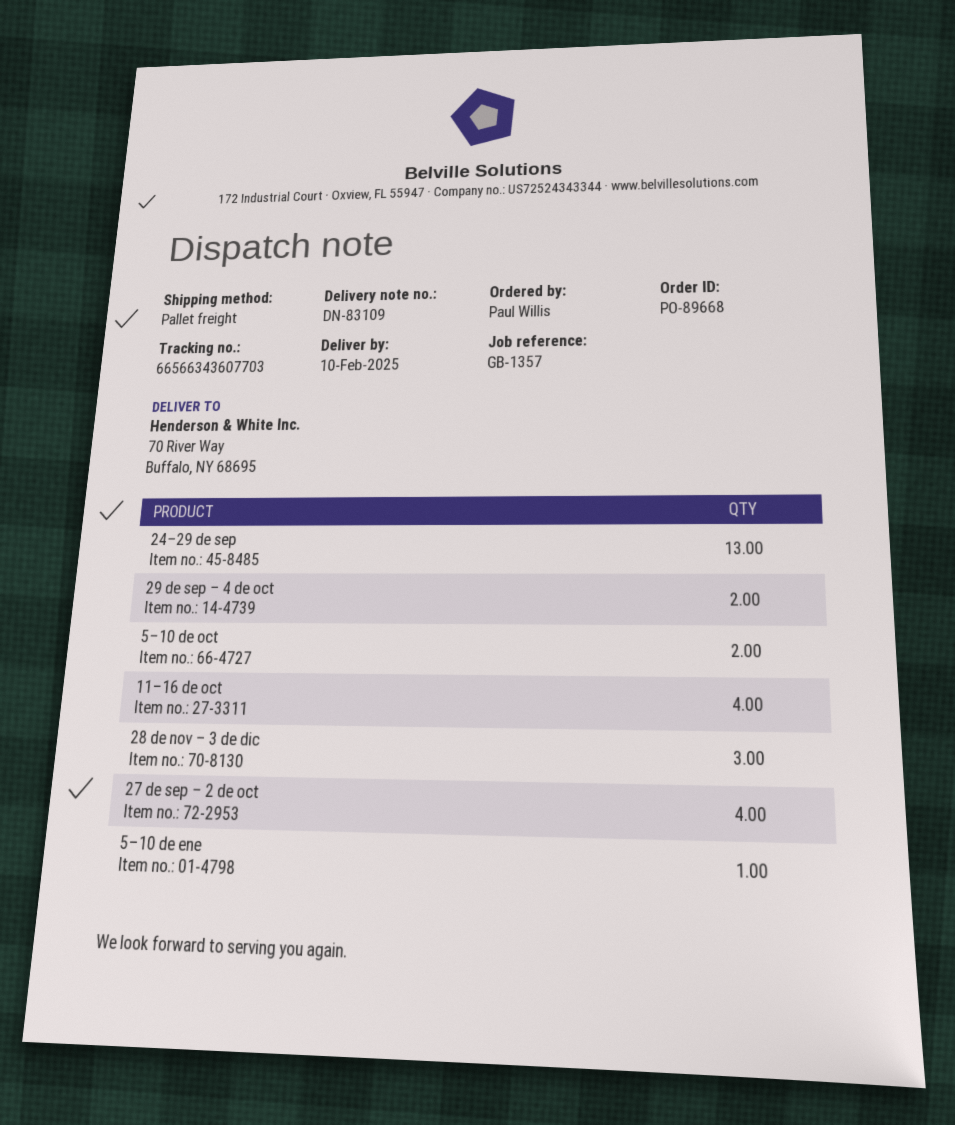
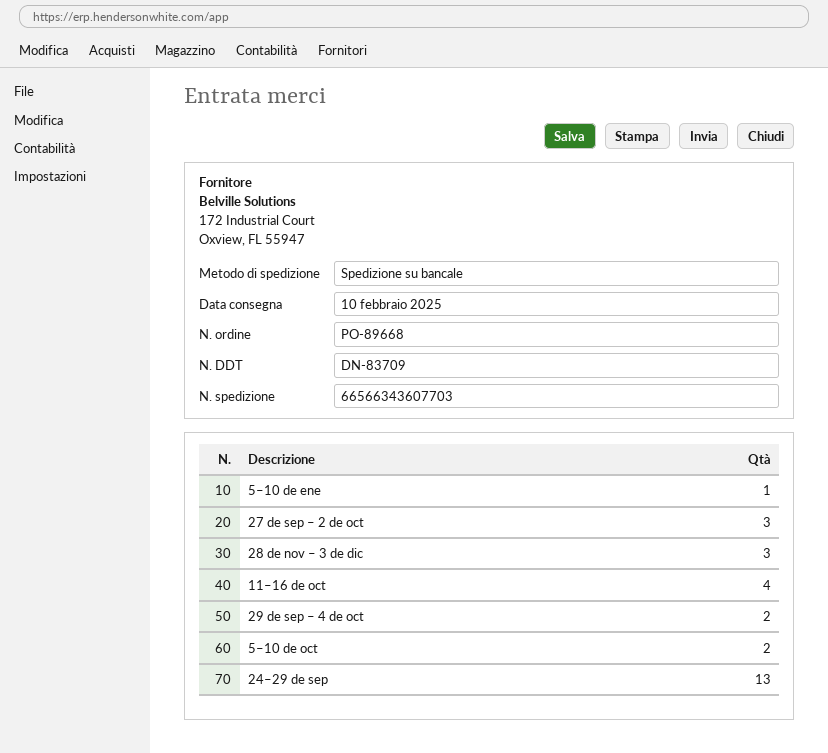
delivery note number: DN-83109 -> DN-83709
27 de sep – 2 de oct: 4 -> 3

